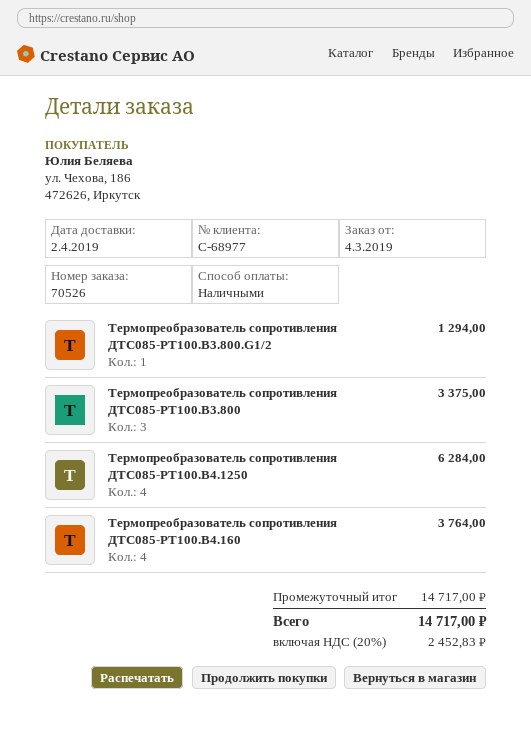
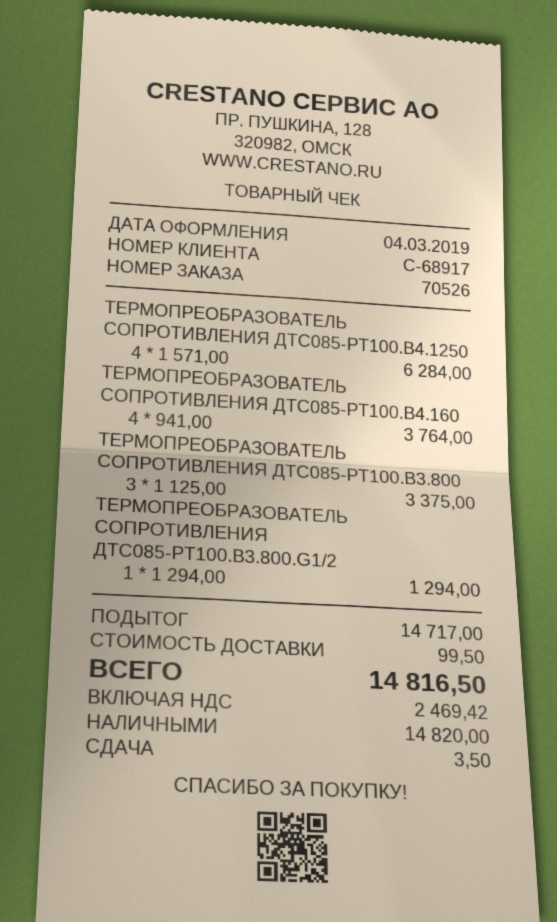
customer number: C-68977 -> C-68917
shipping: none -> 99.50
tax: 2452.83 -> 2469.42
total: 14717.00 -> 14816.50

